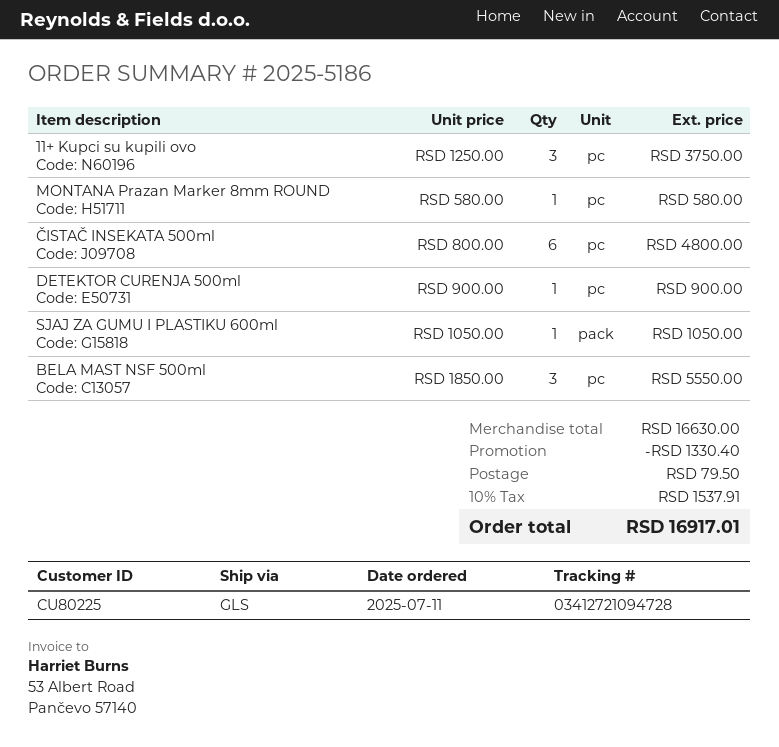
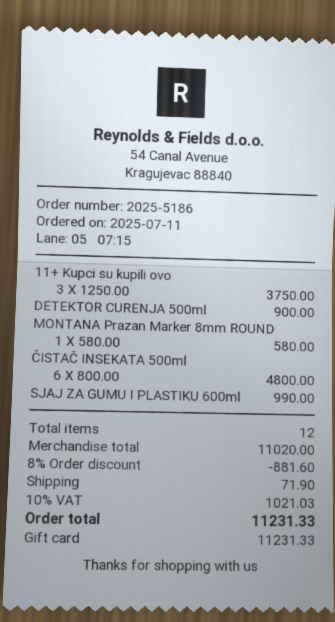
SJAJ ZA GUMU I PLASTIKU 600ml: 1 x 1050.00 = 1050.00 -> 1 x 990.00 = 990.00
BELA MAST NSF 500ml: 3 x 1850.00 = 5550.00 -> none
subtotal: 16630.00 -> 11020.00
discount: 1330.40 -> 881.60
shipping: 79.50 -> 71.90
tax: 10% = 1537.91 -> 10% = 1021.03
total: 16917.01 -> 11231.33

